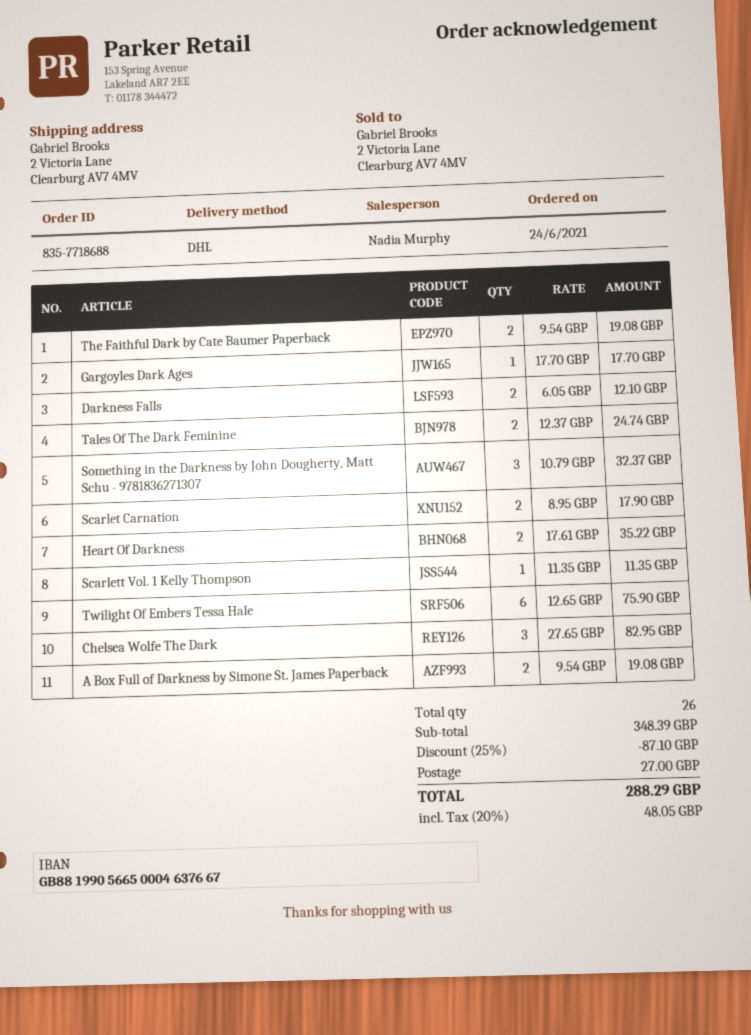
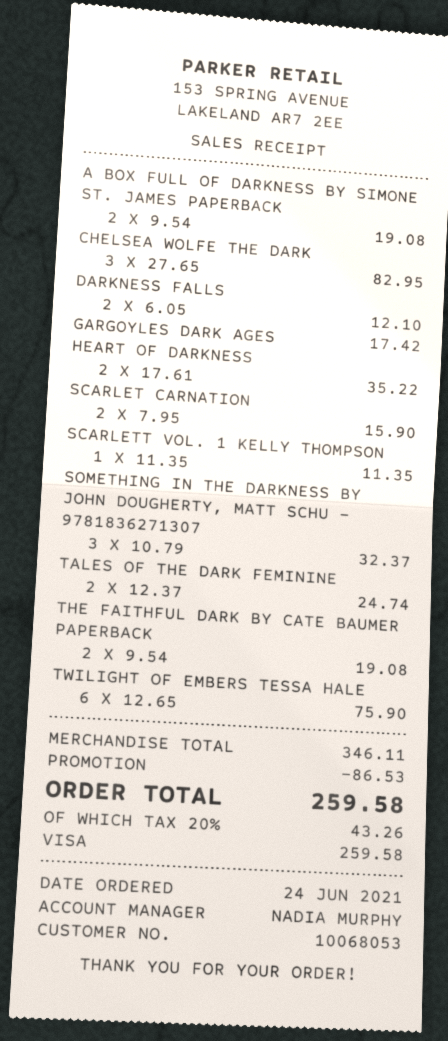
Gargoyles Dark Ages: 1 x 17.70 = 17.70 -> 1 x 17.42 = 17.42
Scarlet Carnation: 2 x 8.95 = 17.90 -> 2 x 7.95 = 15.90
subtotal: 348.39 -> 346.11
discount: 87.10 -> 86.53
shipping: 27.00 -> none
tax: 20% = 48.05 -> 20% = 43.26
total: 288.29 -> 259.58

